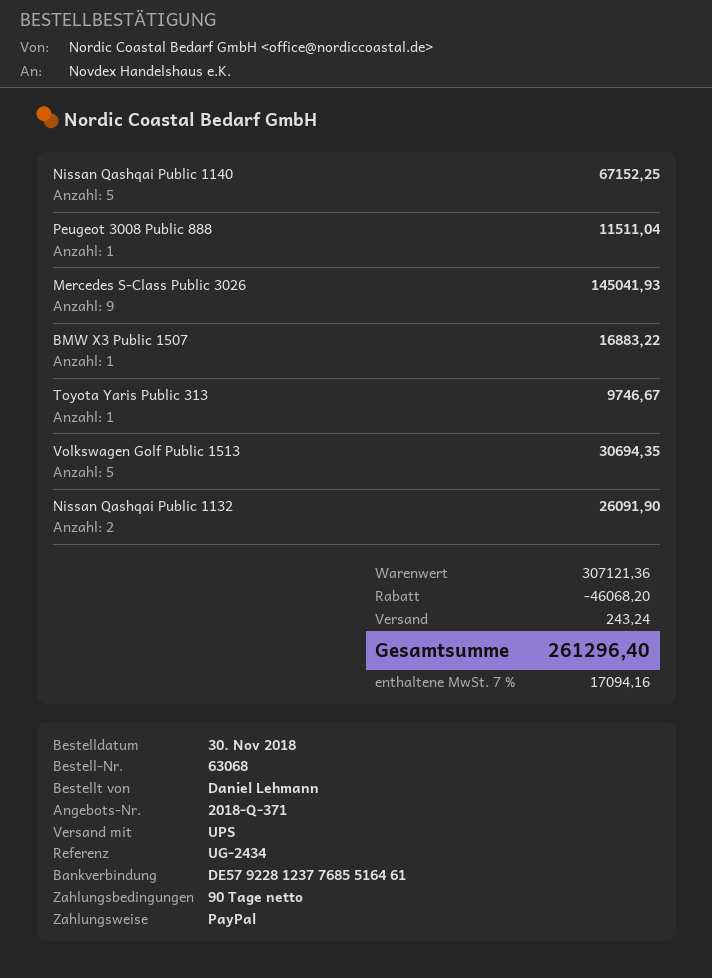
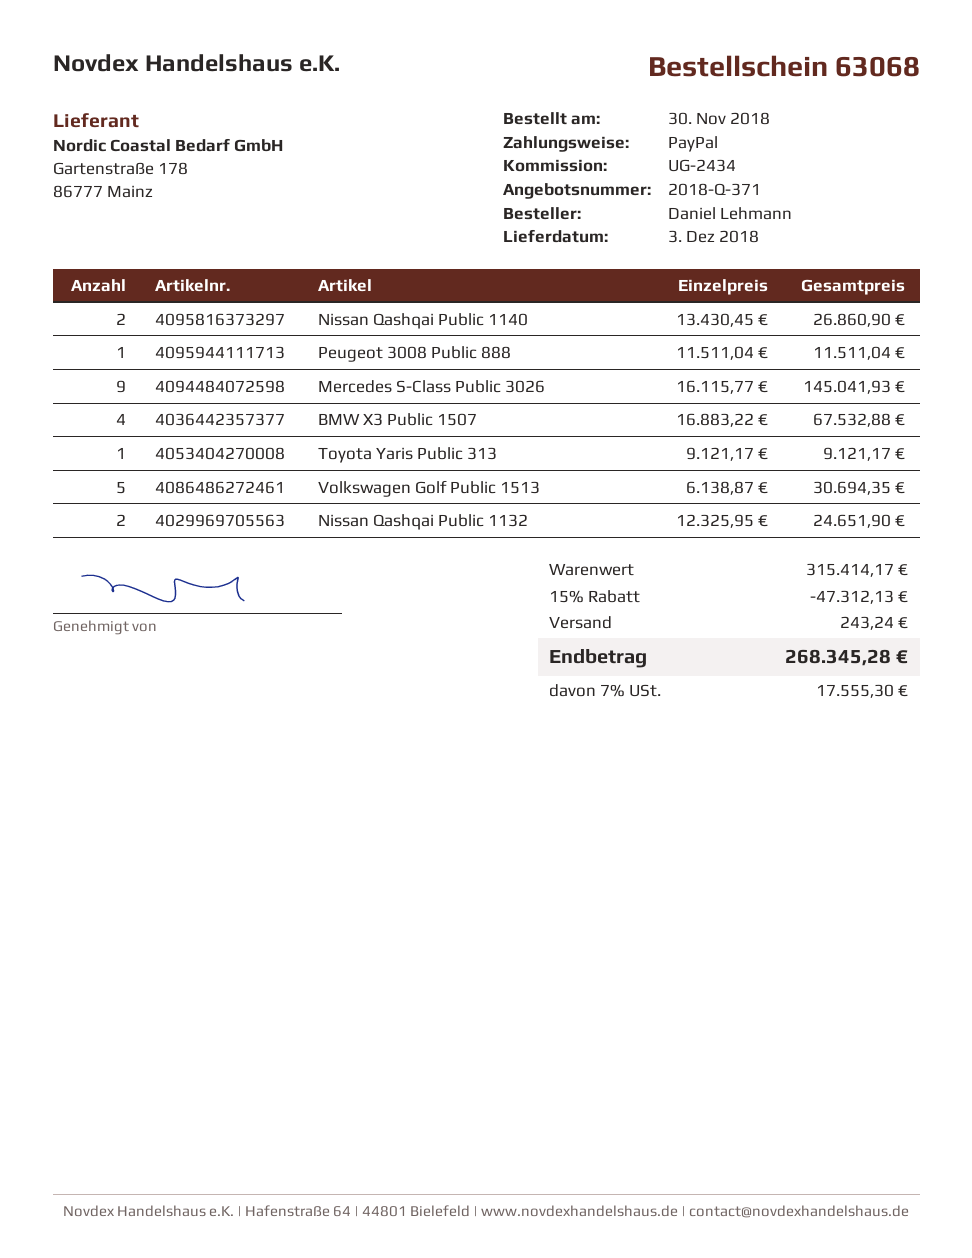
Nissan Qashqai Public 1140: 5 for 67152.25 -> 2 for 26860.90
BMW X3 Public 1507: 1 for 16883.22 -> 4 for 67532.88
Toyota Yaris Public 313: 1 for 9746.67 -> 1 for 9121.17
Nissan Qashqai Public 1132: 2 for 26091.90 -> 2 for 24651.90
subtotal: 307121.36 -> 315414.17
discount: 46068.20 -> 47312.13
tax: 7% = 17094.16 -> 7% = 17555.30
total: 261296.40 -> 268345.28

